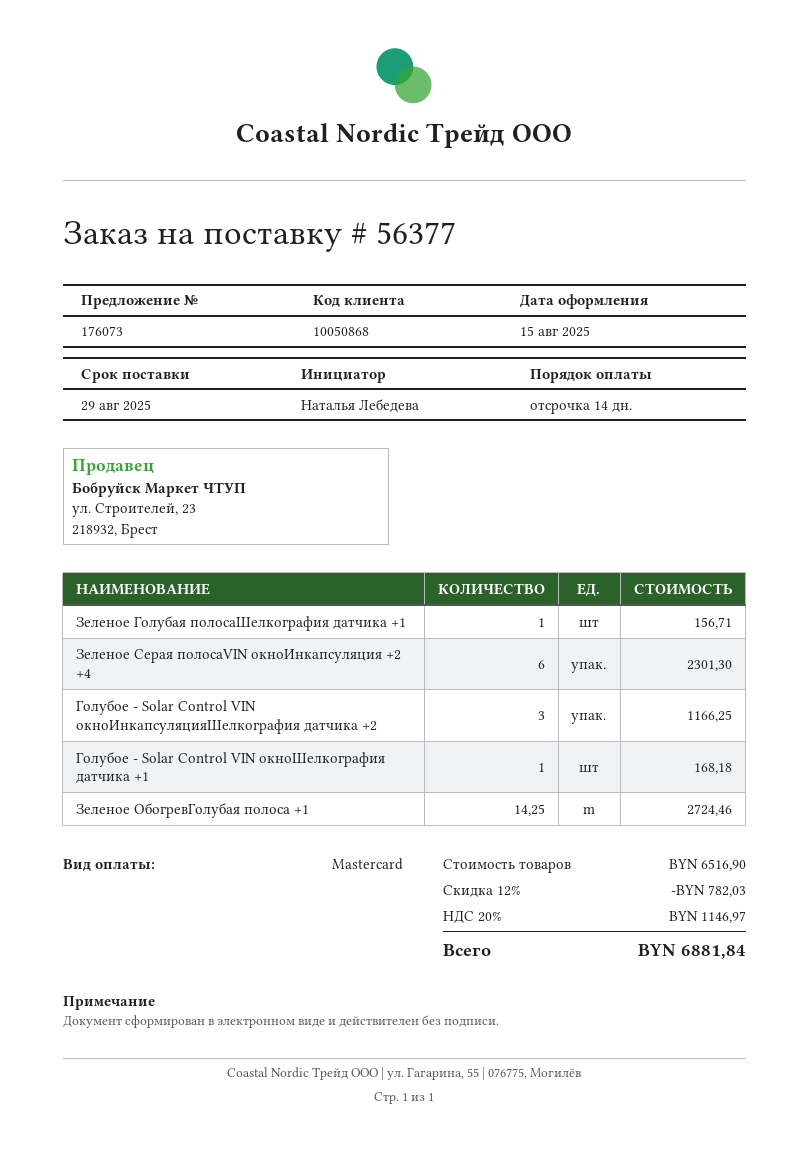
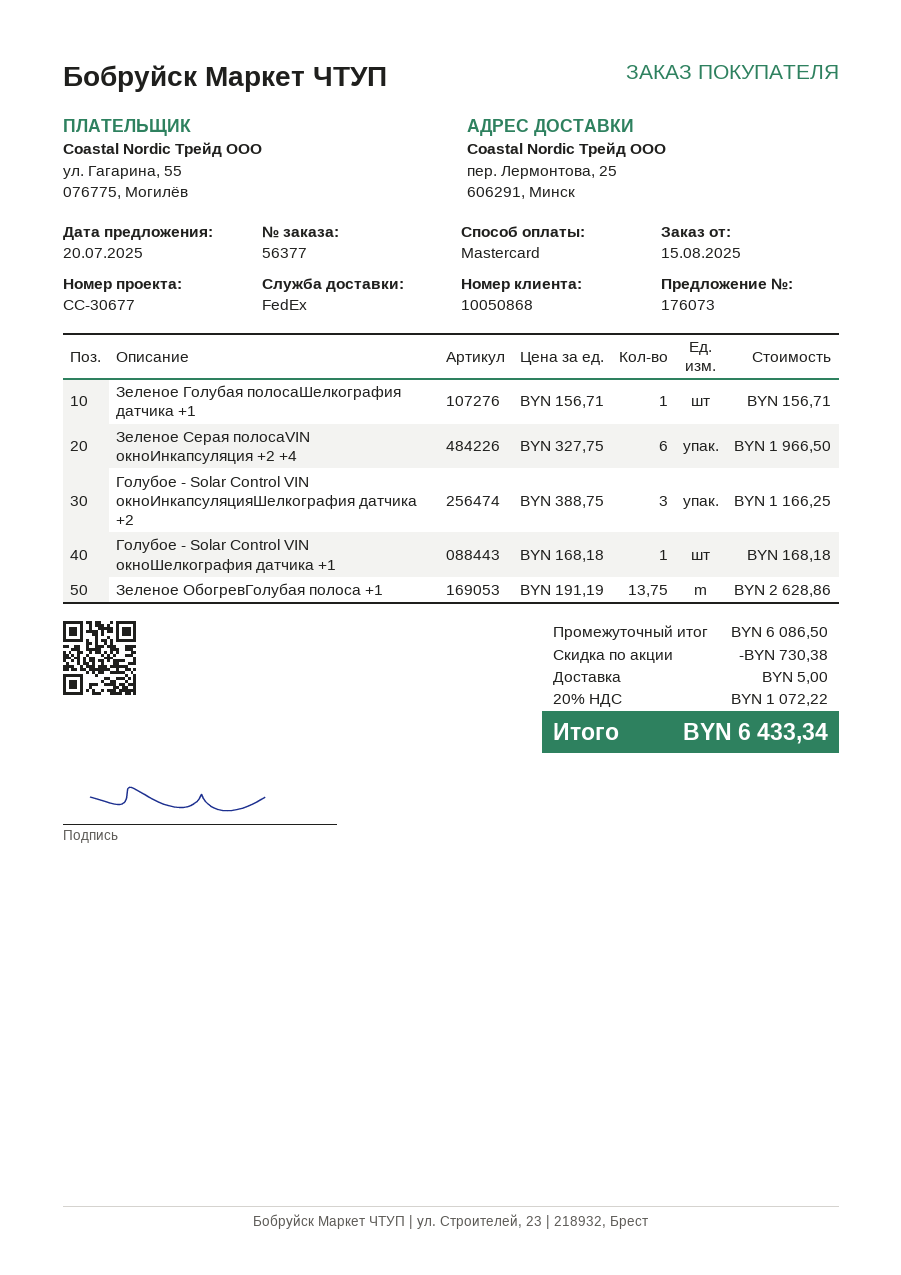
Зеленое Серая полосаVIN окноИнкапсуляция +2 +4: 6 for 2301.30 -> 6 for 1966.50
Зеленое ОбогревГолубая полоса +1: 14.25 for 2724.46 -> 13.75 for 2628.86
subtotal: 6516.90 -> 6086.50
discount: 782.03 -> 730.38
shipping: none -> 5.00
tax: 20% = 1146.97 -> 20% = 1072.22
total: 6881.84 -> 6433.34

